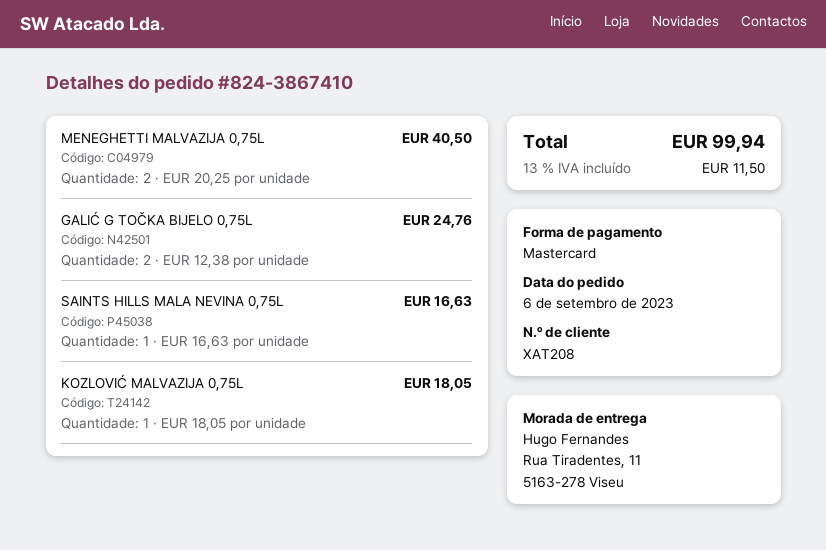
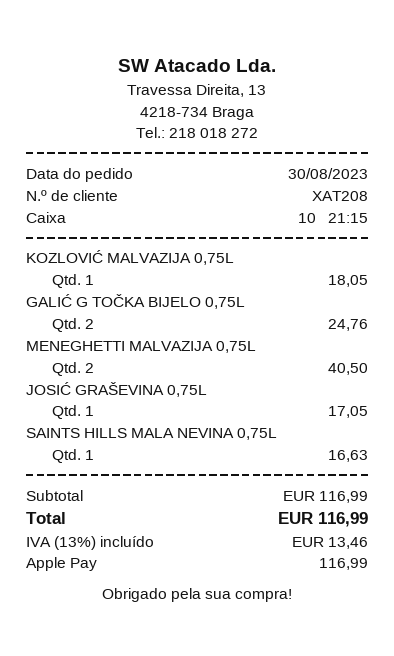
order date: 2023-09-06 -> 2023-08-30
payment method: Mastercard -> Apple Pay
JOSIĆ GRAŠEVINA 0,75L: none -> 1 for 17.05
tax: 13% = 11.50 -> 13% = 13.46
total: 99.94 -> 116.99

